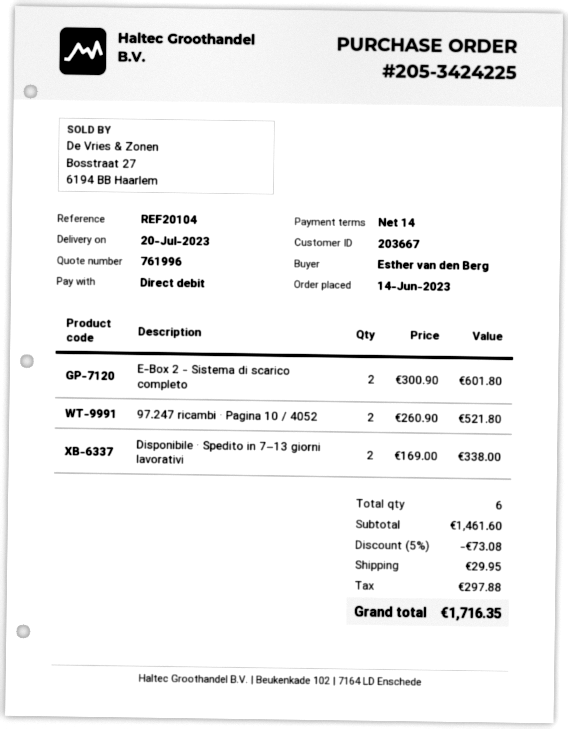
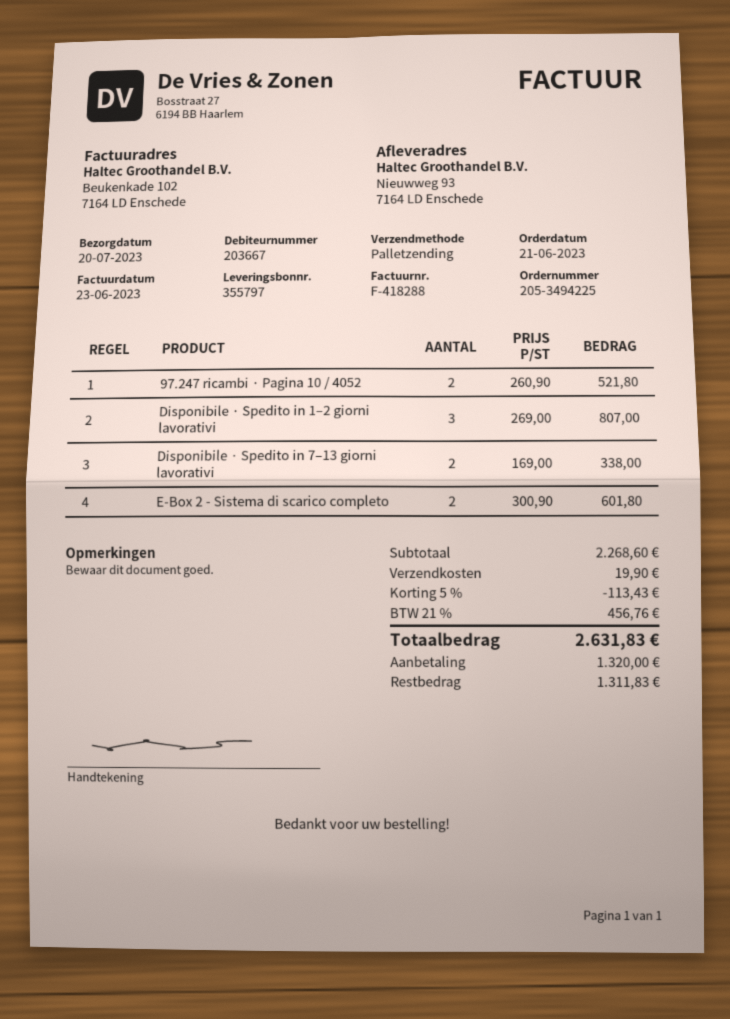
order number: 205-3424225 -> 205-3494225
order date: 2023-06-14 -> 2023-06-21
Disponibile · Spedito in 1–2 giorni lavorativi: none -> 3 x 269.00 = 807.00
subtotal: 1461.60 -> 2268.60
discount: 5% = 73.08 -> 5% = 113.43
shipping: 29.95 -> 19.90
tax: 297.88 -> 456.76
total: 1716.35 -> 2631.83

